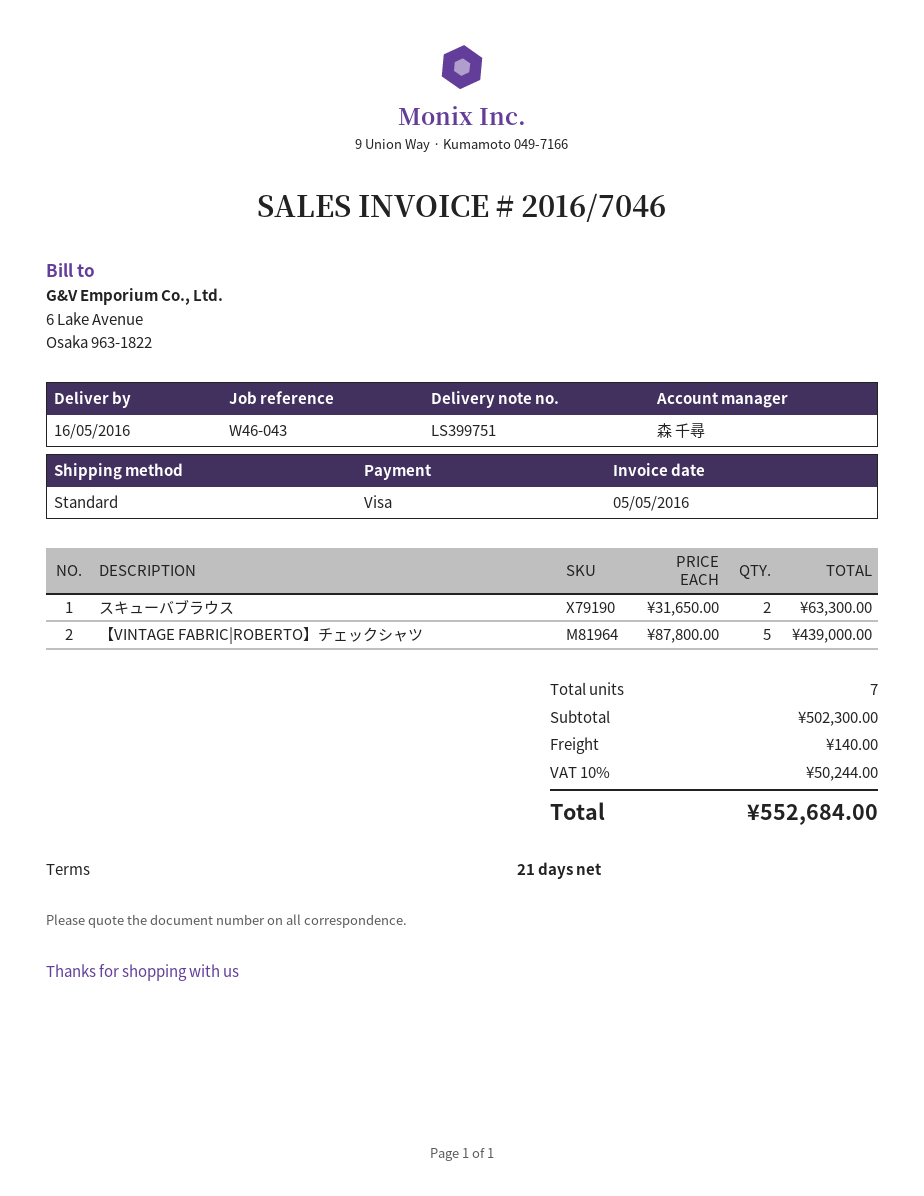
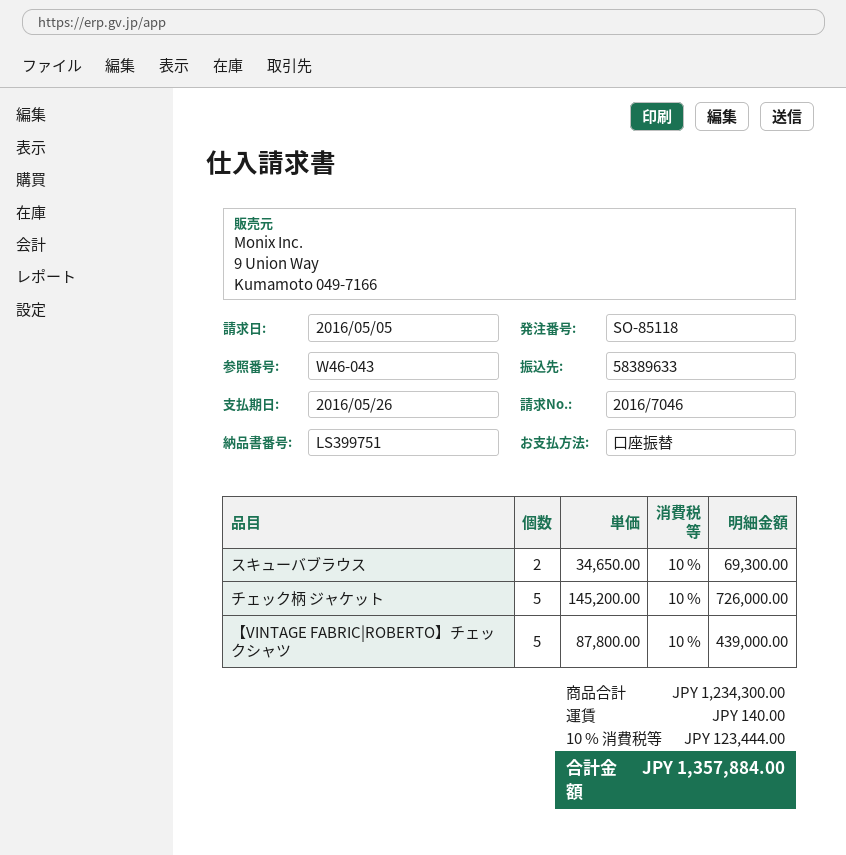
payment method: Visa -> direct debit
スキューバブラウス: 2 x 31650.00 = 63300.00 -> 2 x 34650.00 = 69300.00
チェック柄 ジャケット: none -> 5 x 145200.00 = 726000.00
subtotal: 502300.00 -> 1234300.00
tax: 10% = 50244.00 -> 10% = 123444.00
total: 552684.00 -> 1357884.00

